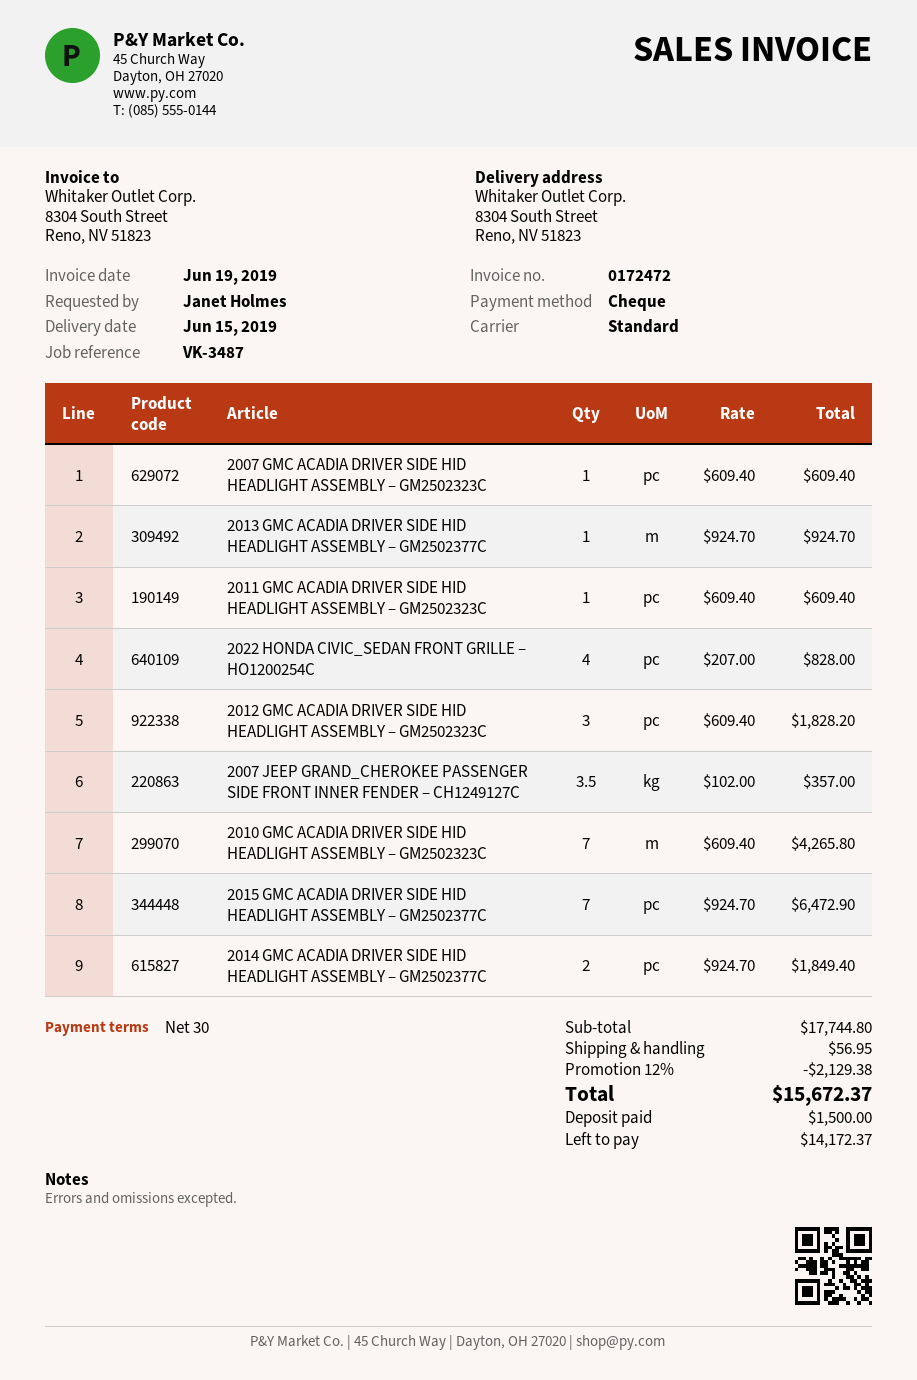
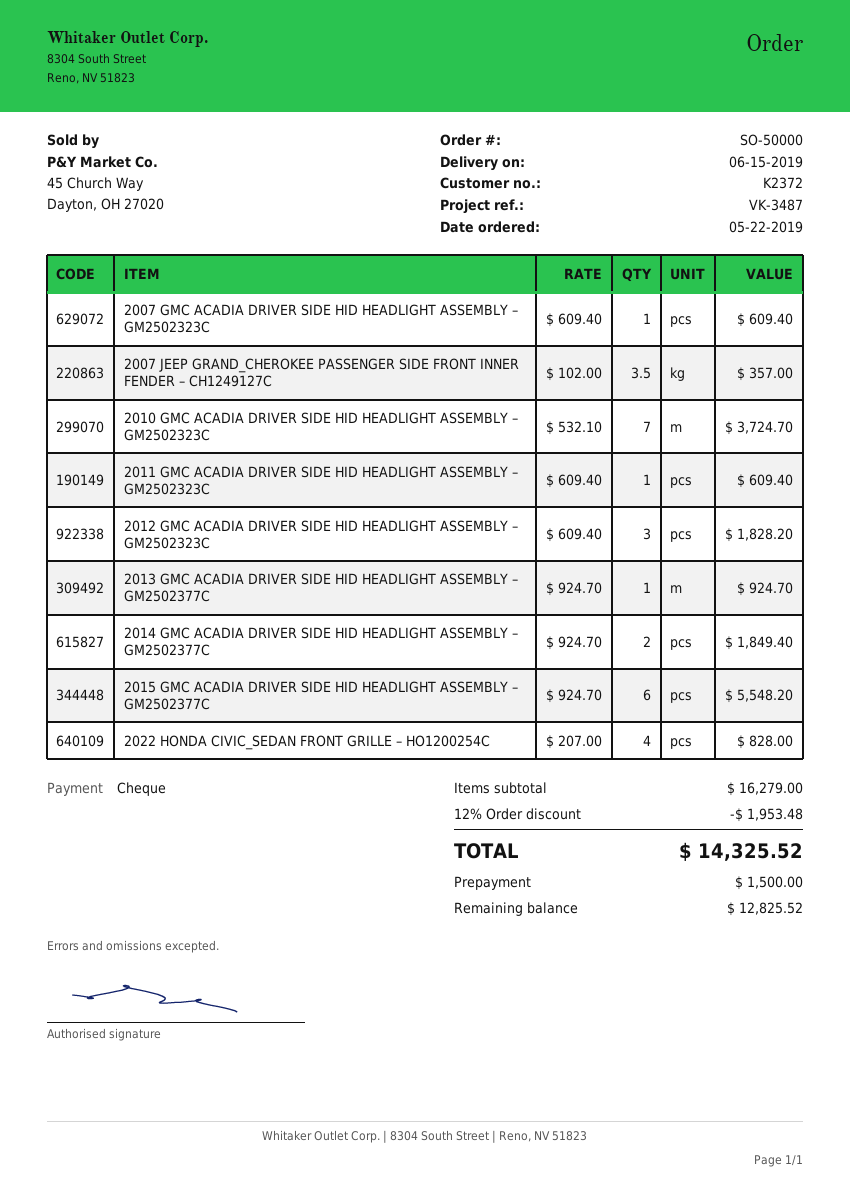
2010 GMC ACADIA DRIVER SIDE HID HEADLIGHT ASSEMBLY – GM2502323C: 7 x 609.40 = 4265.80 -> 7 x 532.10 = 3724.70
2015 GMC ACADIA DRIVER SIDE HID HEADLIGHT ASSEMBLY – GM2502377C: 7 x 924.70 = 6472.90 -> 6 x 924.70 = 5548.20
subtotal: 17744.80 -> 16279.00
discount: 12% = 2129.38 -> 12% = 1953.48
shipping: 56.95 -> none
total: 15672.37 -> 14325.52
balance: 14172.37 -> 12825.52

